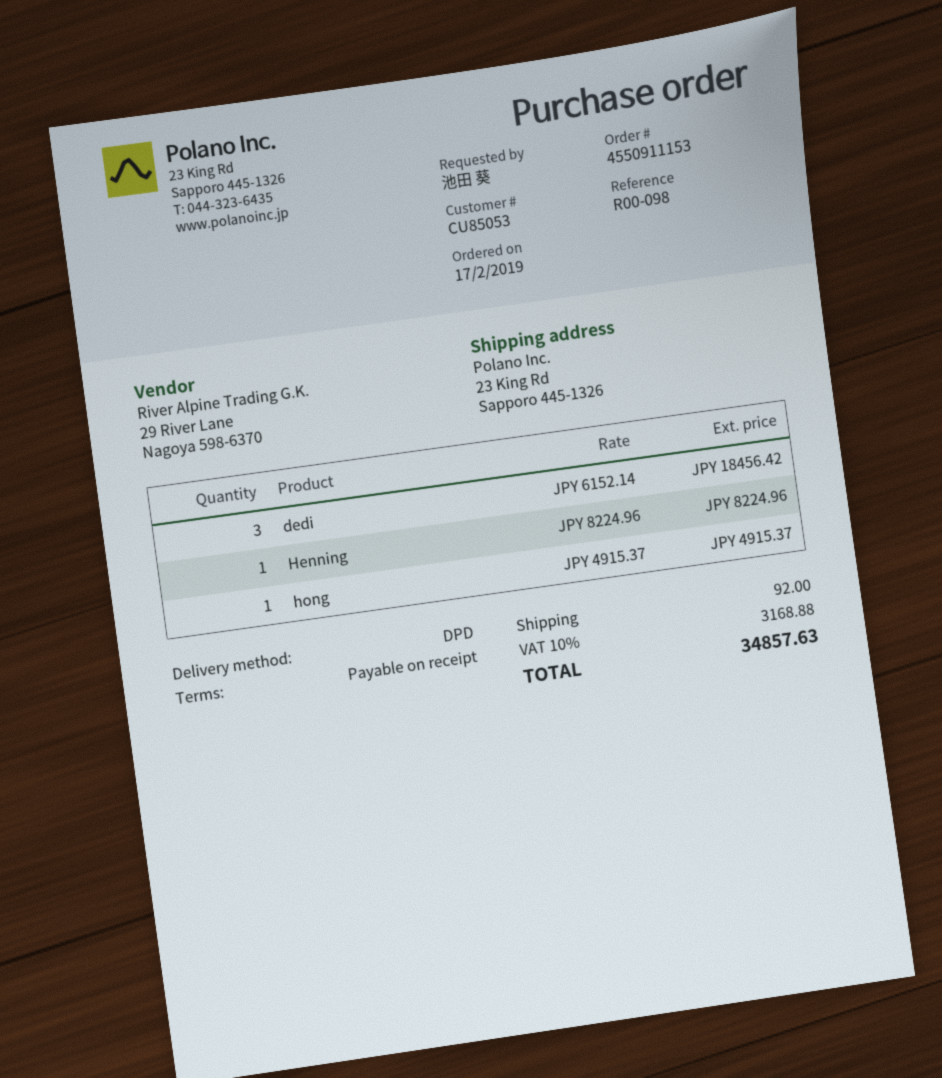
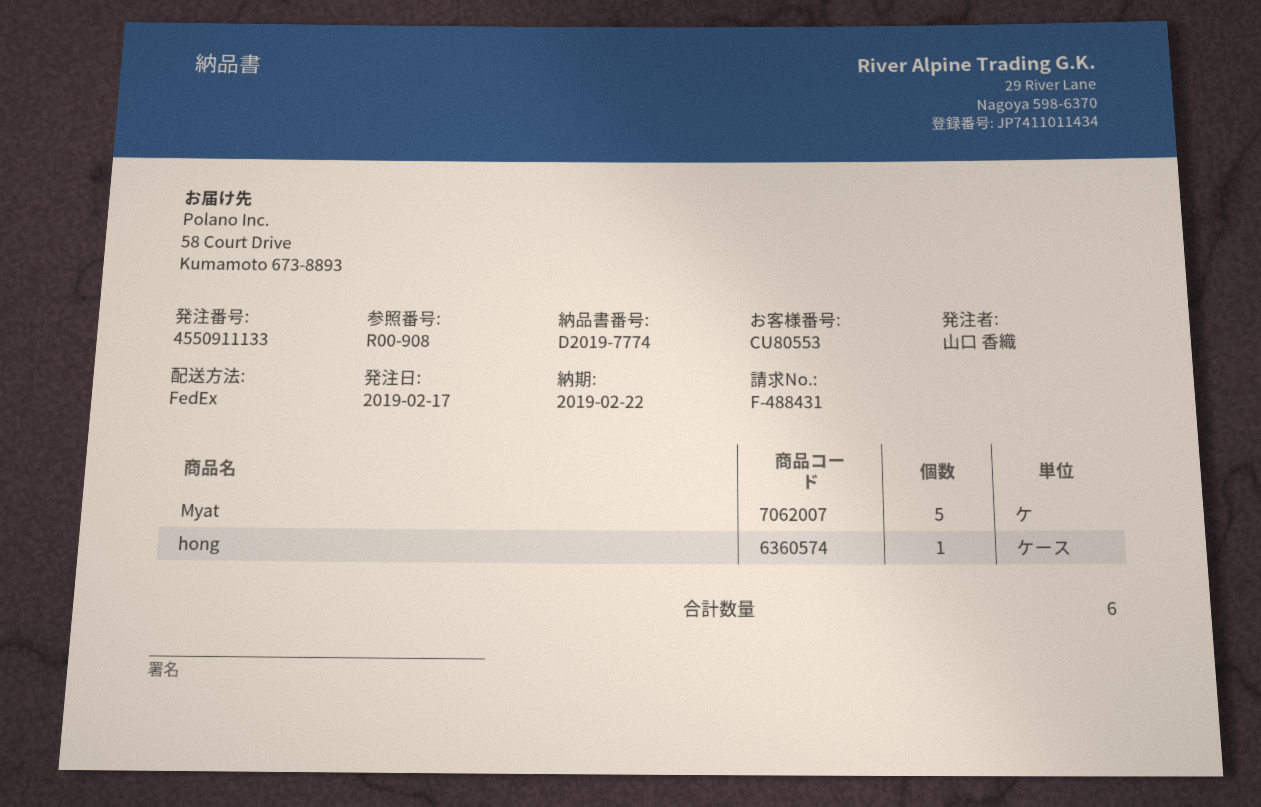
order number: 4550911153 -> 4550911133
customer number: CU85053 -> CU80553
reference: R00-098 -> R00-908
ordered by: 池田 葵 -> 山口 香織
shipping method: DPD -> FedEx
ship to: 23 King Rd, Sapporo 445-1326 -> 58 Court Drive, Kumamoto 673-8893
dedi: 3 -> none
Henning: 1 -> none
Myat: none -> 5

